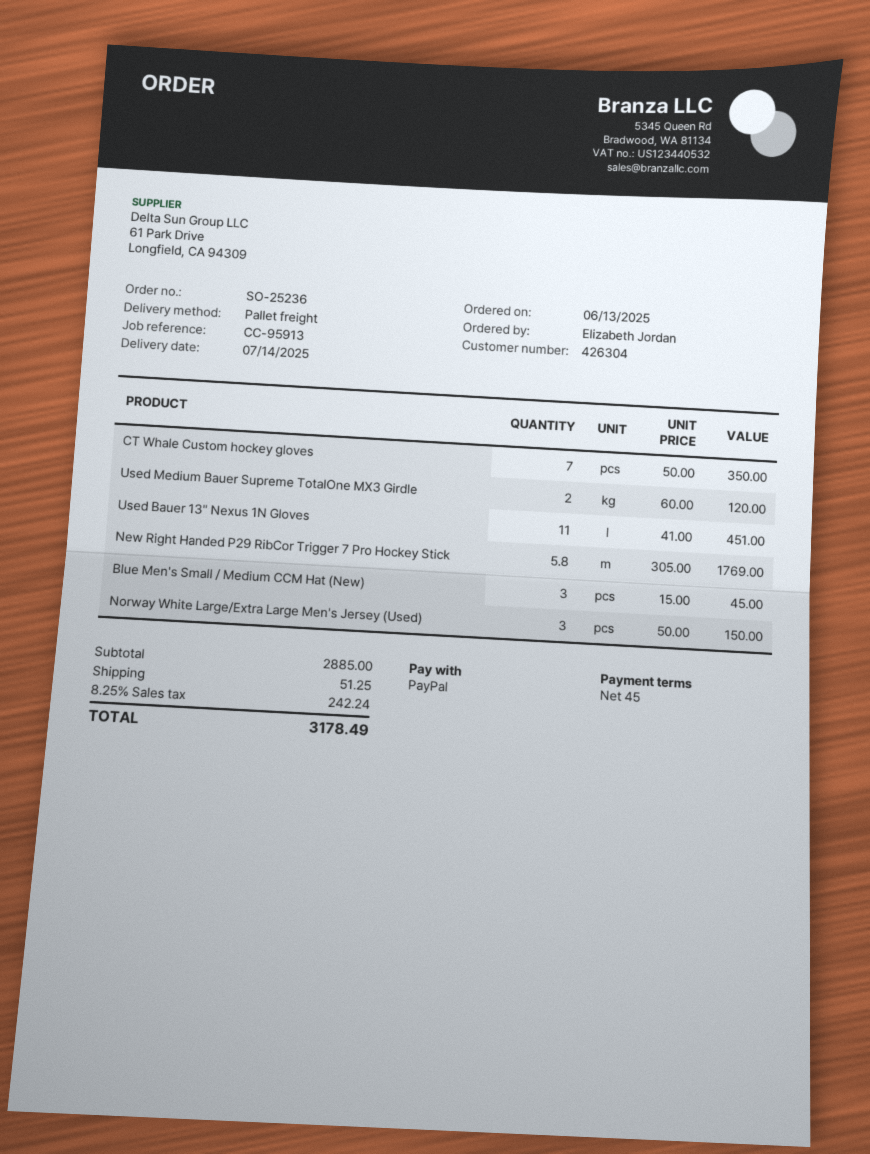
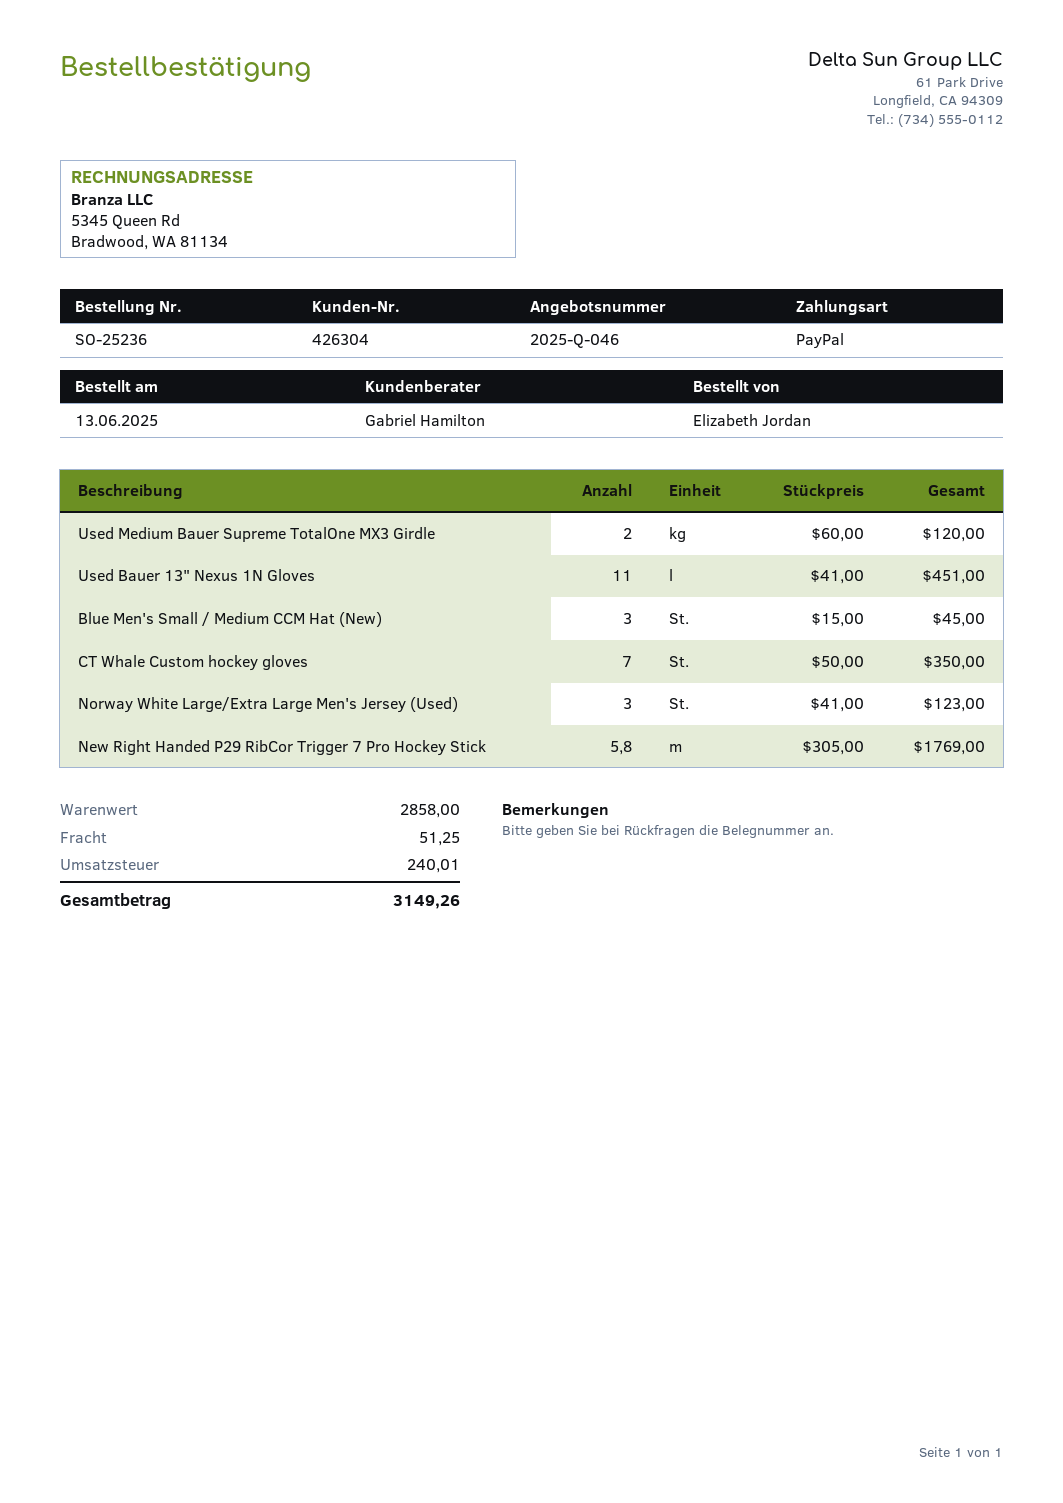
Norway White Large/Extra Large Men's Jersey (Used): 3 x 50.00 = 150.00 -> 3 x 41.00 = 123.00
subtotal: 2885.00 -> 2858.00
tax: 242.24 -> 240.01
total: 3178.49 -> 3149.26

